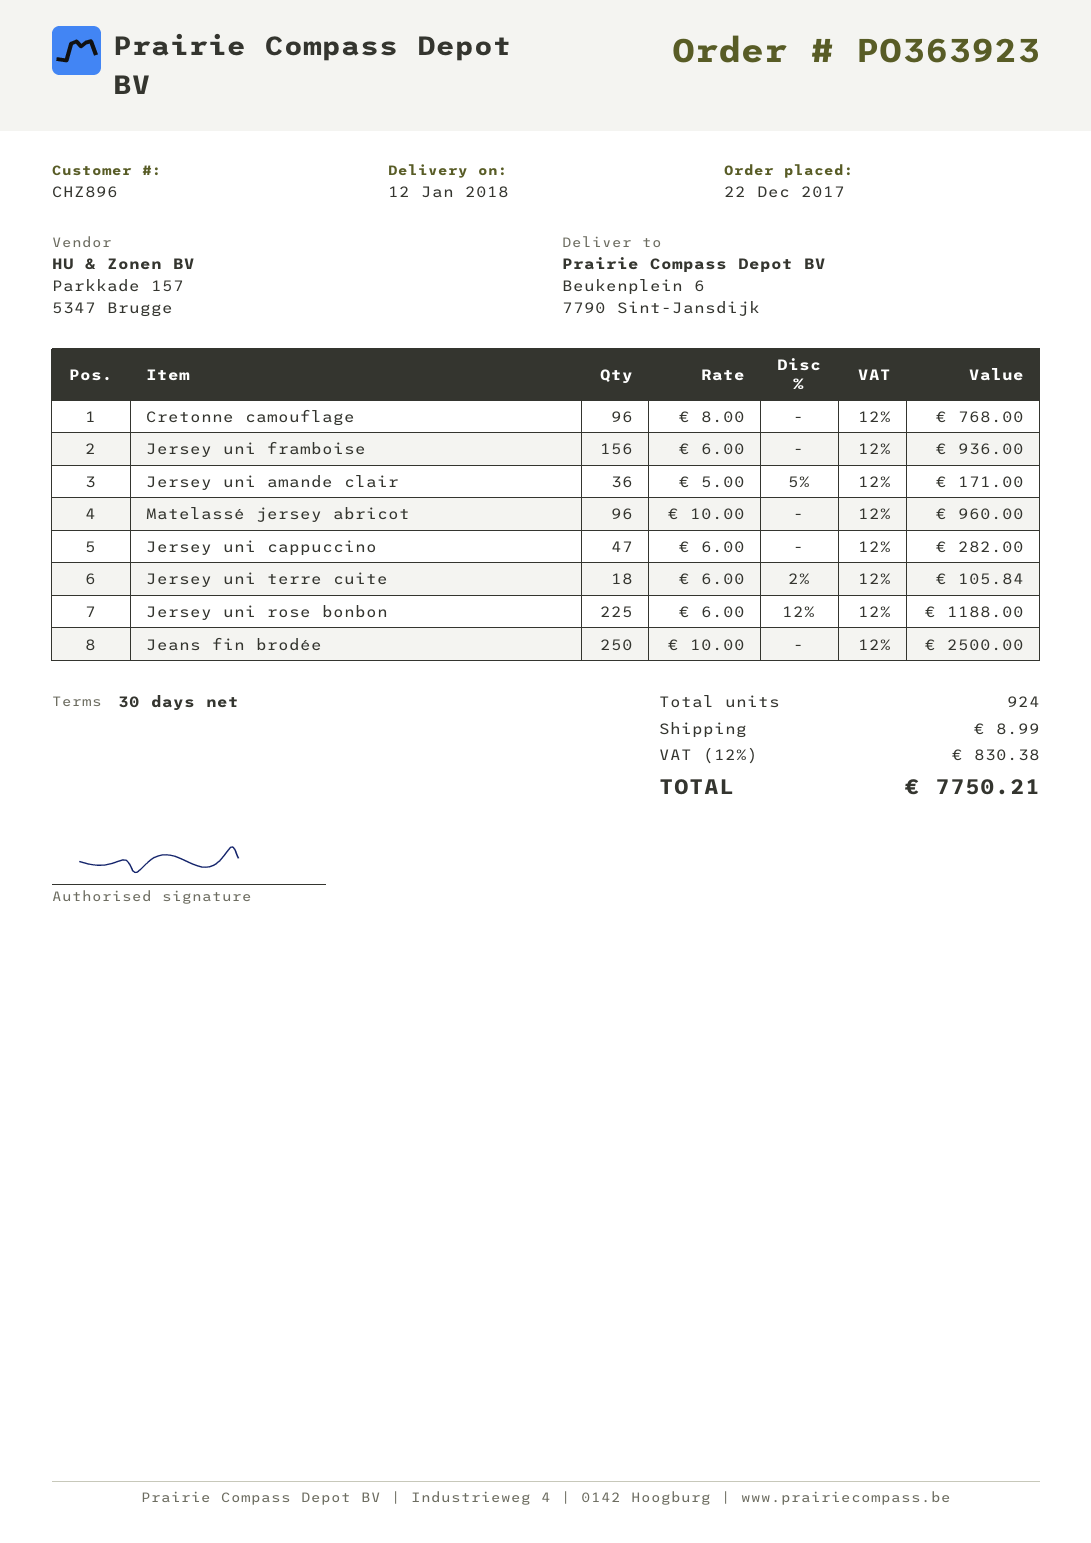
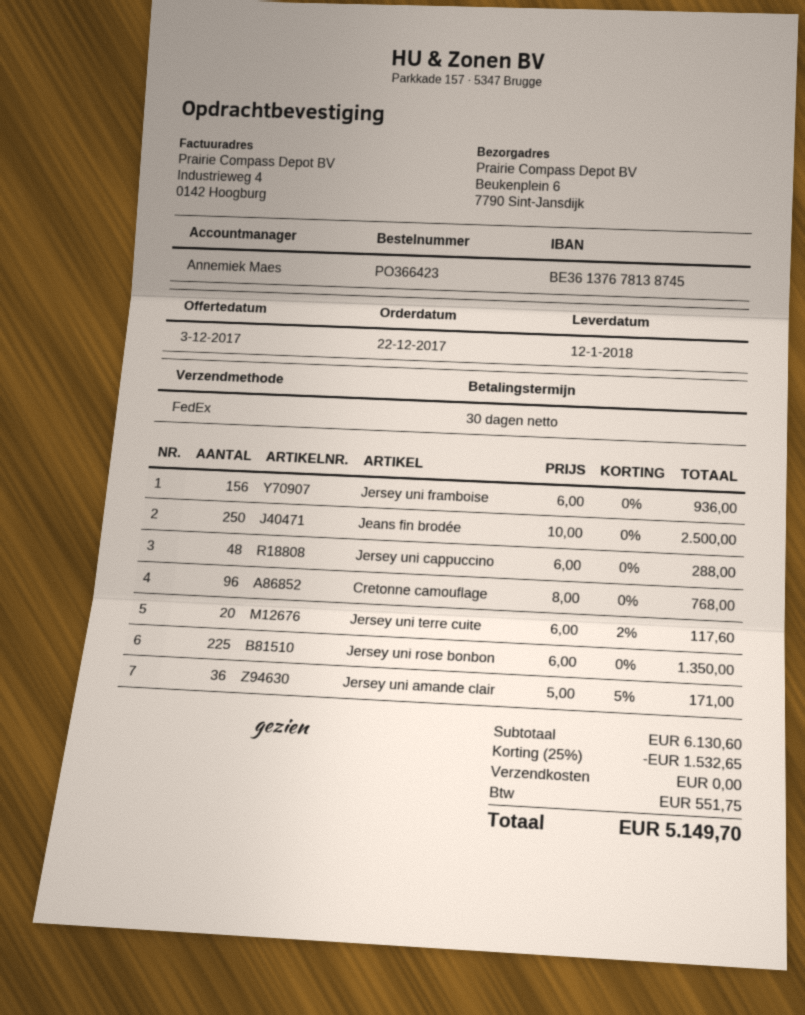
order number: PO363923 -> PO366423
Matelassé jersey abricot: 96 x 10.00 = 960.00 -> none
Jersey uni cappuccino: 47 x 6.00 = 282.00 -> 48 x 6.00 = 288.00
Jersey uni terre cuite: 18 x 6.00 - 2% = 105.84 -> 20 x 6.00 - 2% = 117.60
Jersey uni rose bonbon: 225 x 6.00 - 12% = 1188.00 -> 225 x 6.00 = 1350.00
discount: none -> 25% = 1532.65
shipping: 8.99 -> 0.00
tax: 830.38 -> 551.75
total: 7750.21 -> 5149.70

